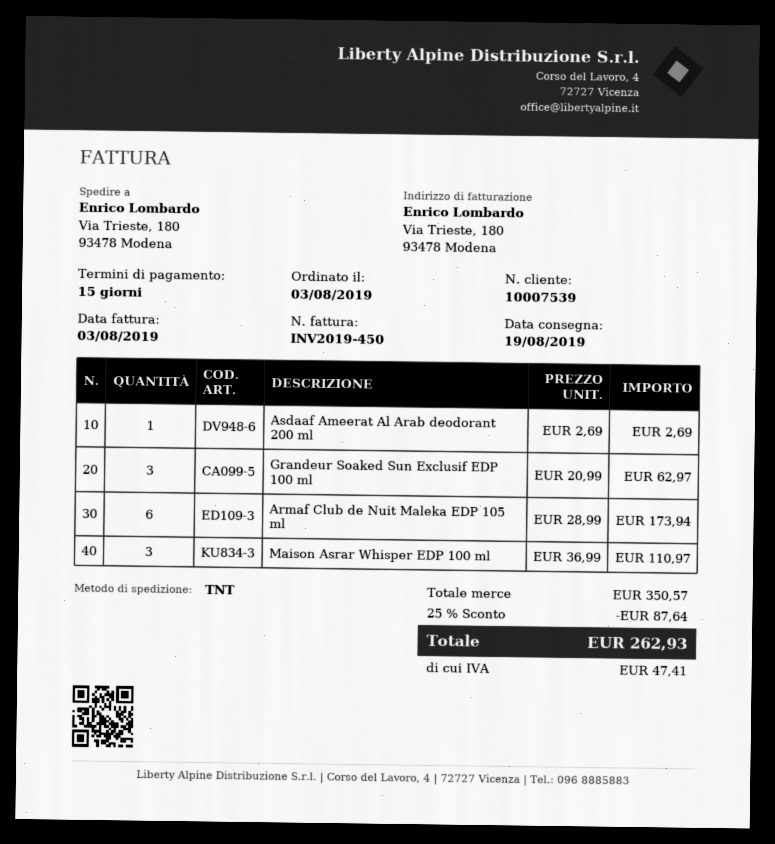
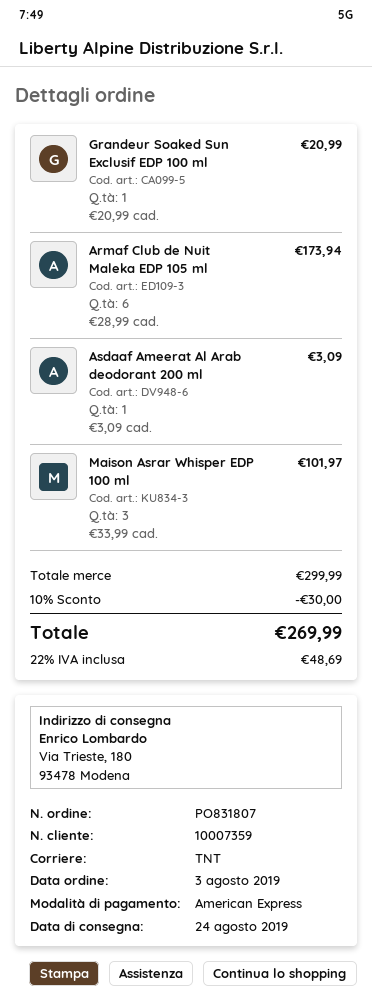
delivery date: 2019-08-19 -> 2019-08-24
customer number: 10007539 -> 10007359
Asdaaf Ameerat Al Arab deodorant 200 ml: 1 x 2.69 = 2.69 -> 1 x 3.09 = 3.09
Grandeur Soaked Sun Exclusif EDP 100 ml: 3 x 20.99 = 62.97 -> 1 x 20.99 = 20.99
Maison Asrar Whisper EDP 100 ml: 3 x 36.99 = 110.97 -> 3 x 33.99 = 101.97
subtotal: 350.57 -> 299.99
discount: 25% = 87.64 -> 10% = 30.00
tax: 47.41 -> 48.69
total: 262.93 -> 269.99

